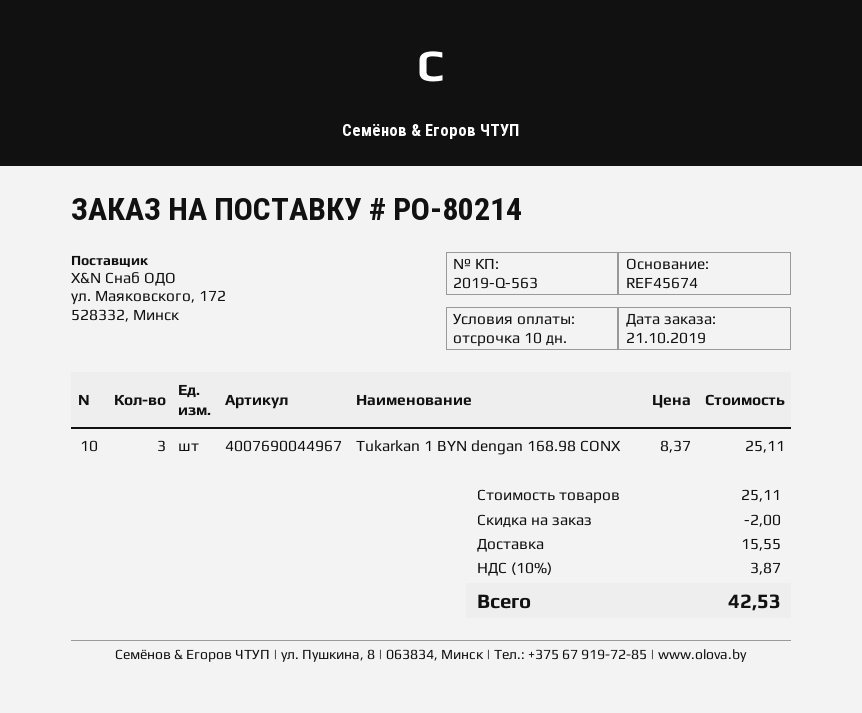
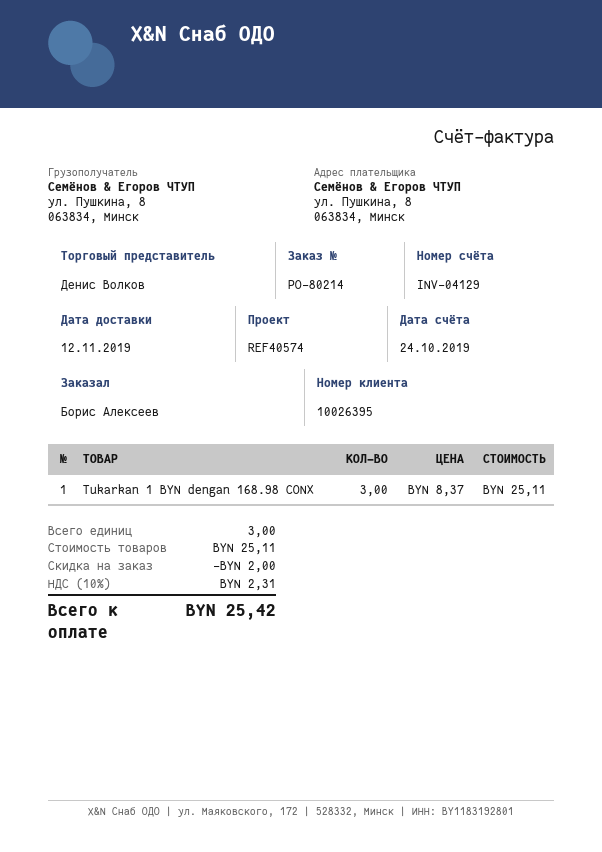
reference: REF45674 -> REF40574
shipping: 15.55 -> none
tax: 10% = 3.87 -> 10% = 2.31
total: 42.53 -> 25.42

